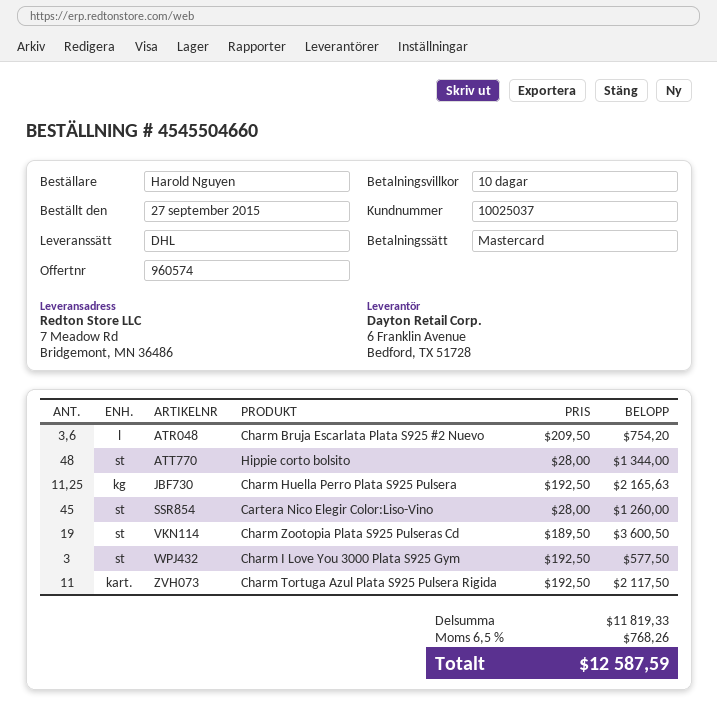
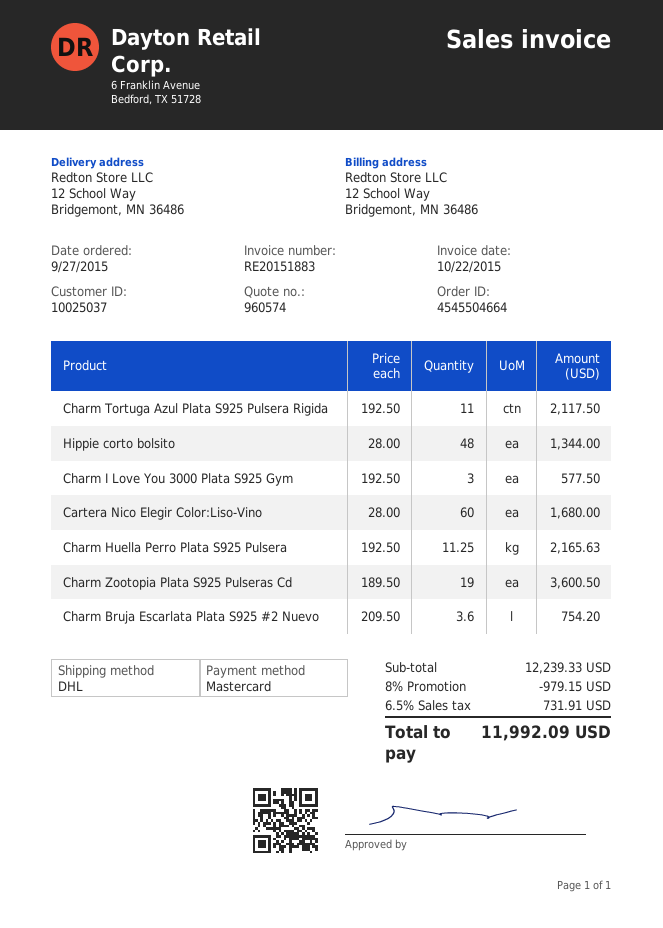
order number: 4545504660 -> 4545504664
ship to: 7 Meadow Rd, Bridgemont, MN 36486 -> 12 School Way, Bridgemont, MN 36486
Cartera Nico Elegir Color:Liso-Vino: 45 x 28.00 = 1260.00 -> 60 x 28.00 = 1680.00
subtotal: 11819.33 -> 12239.33
discount: none -> 8% = 979.15
tax: 6.5% = 768.26 -> 6.5% = 731.91
total: 12587.59 -> 11992.09

